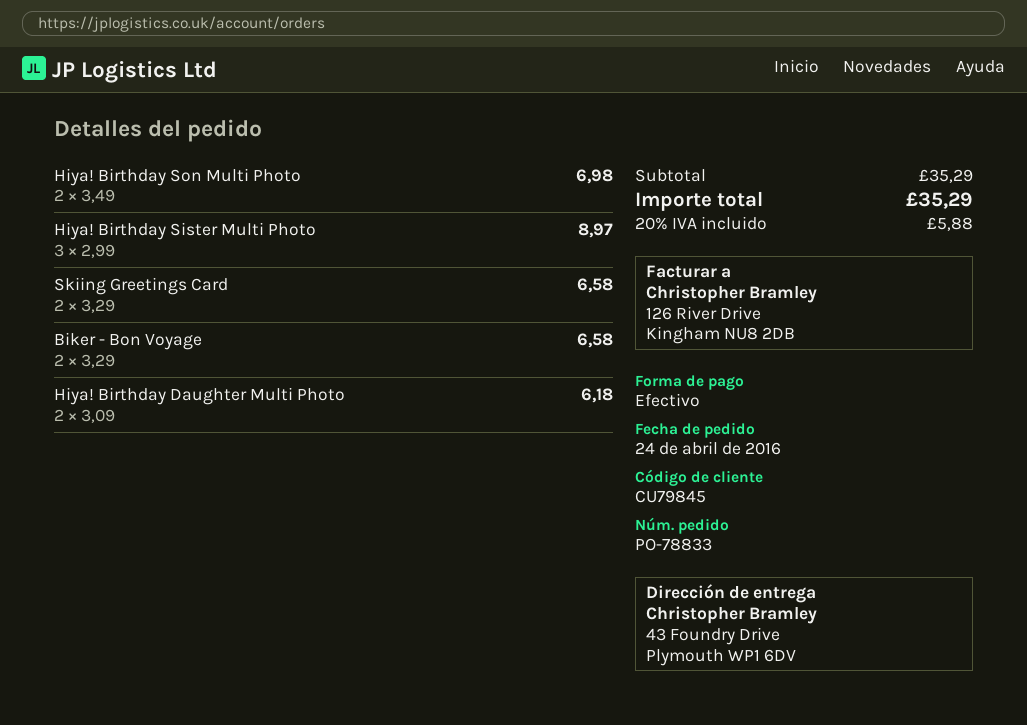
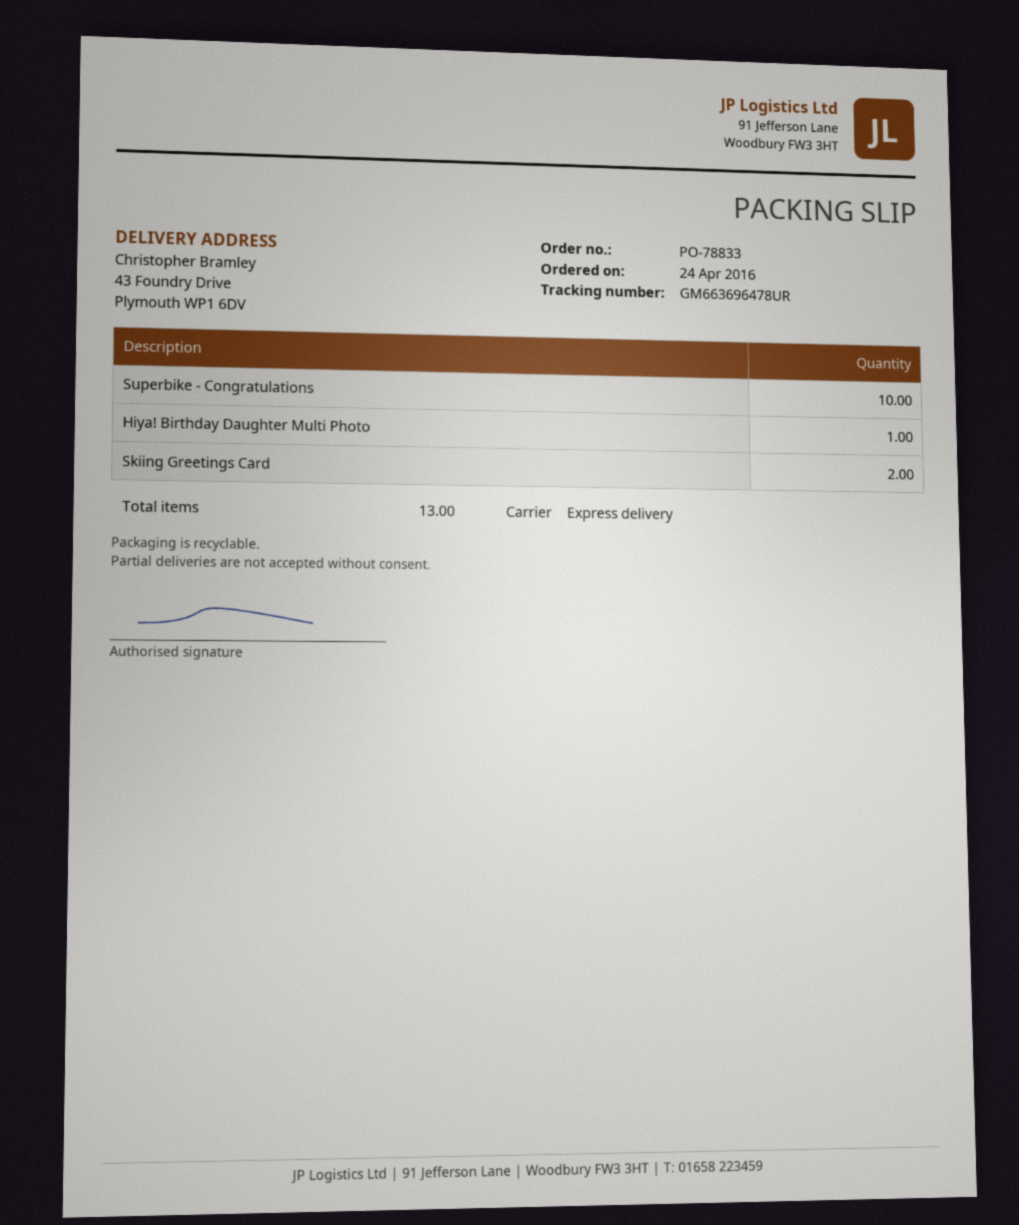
Hiya! Birthday Son Multi Photo: 2 -> none
Hiya! Birthday Sister Multi Photo: 3 -> none
Biker - Bon Voyage: 2 -> none
Hiya! Birthday Daughter Multi Photo: 2 -> 1
Superbike - Congratulations: none -> 10

